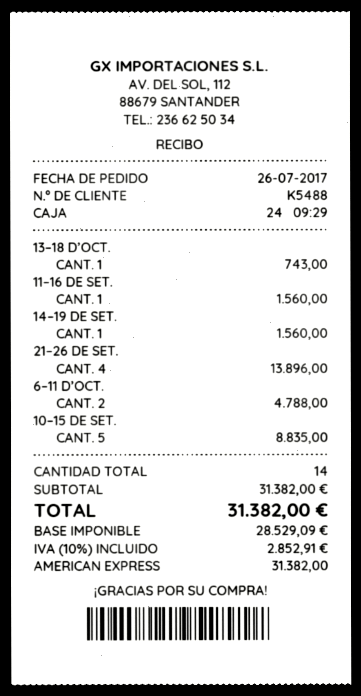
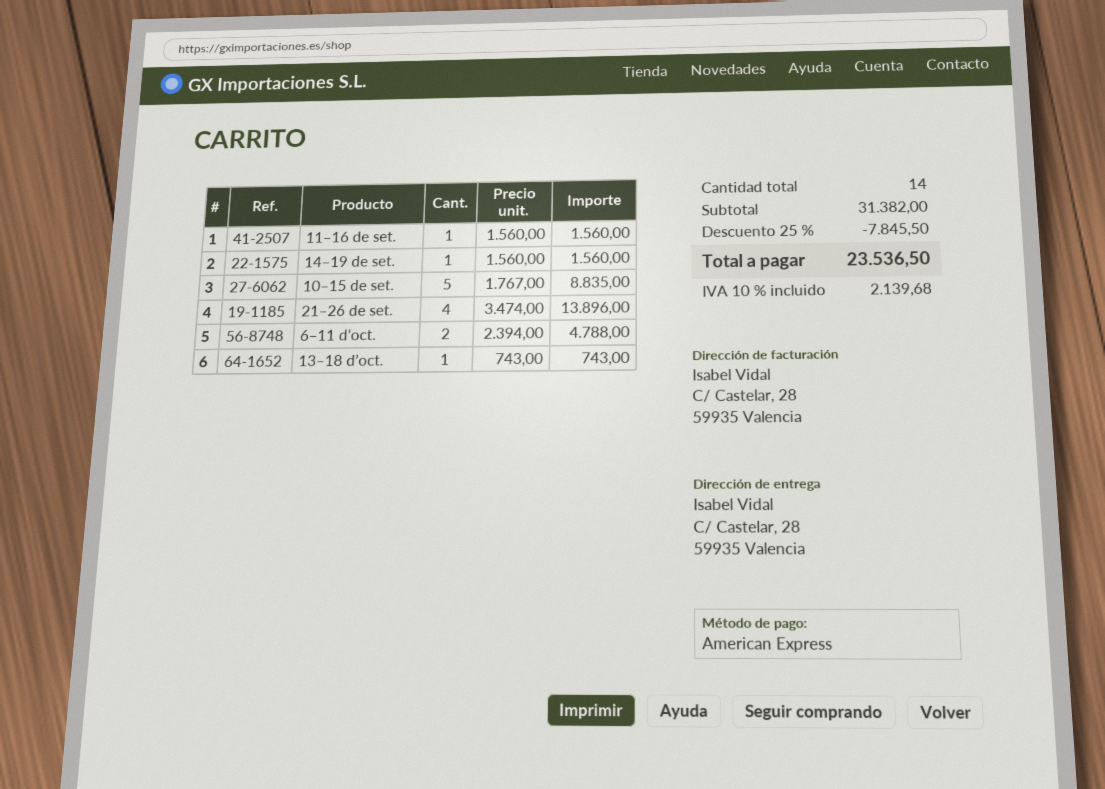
discount: none -> 25% = 7845.50
tax: 10% = 2852.91 -> 10% = 2139.68
total: 31382.00 -> 23536.50

